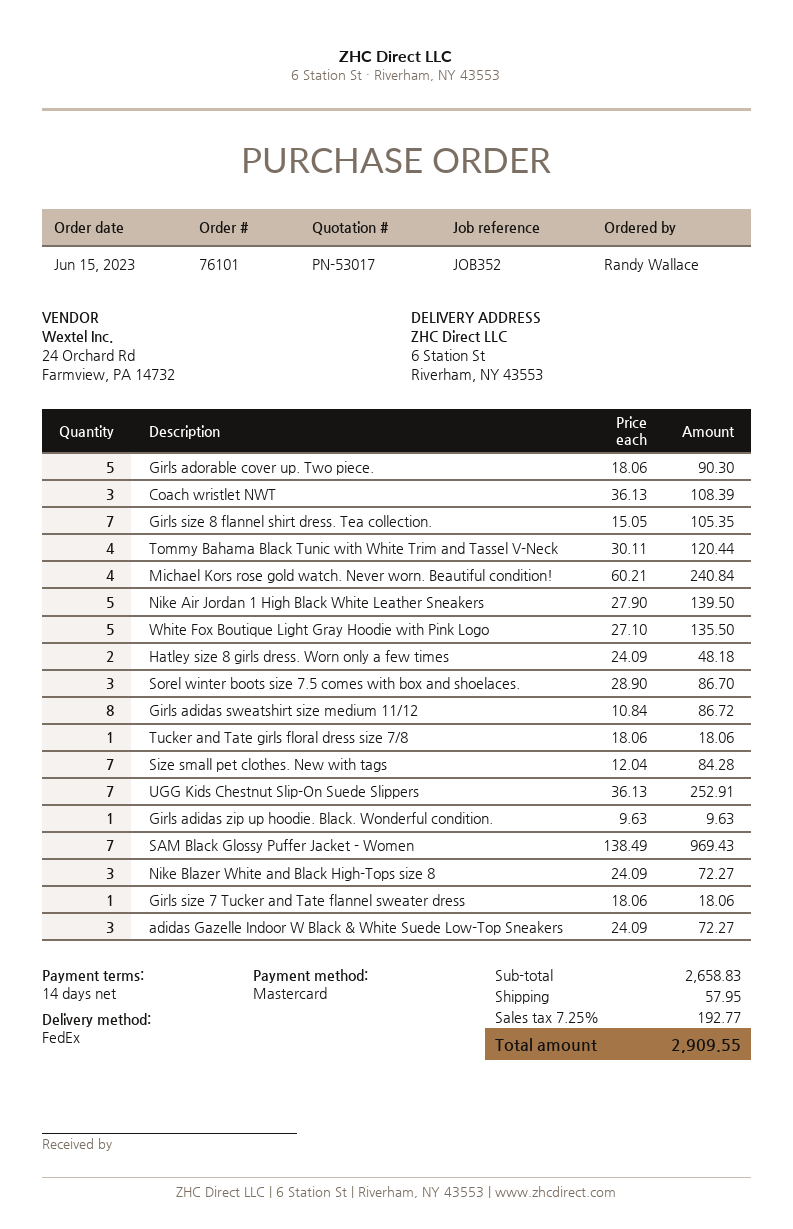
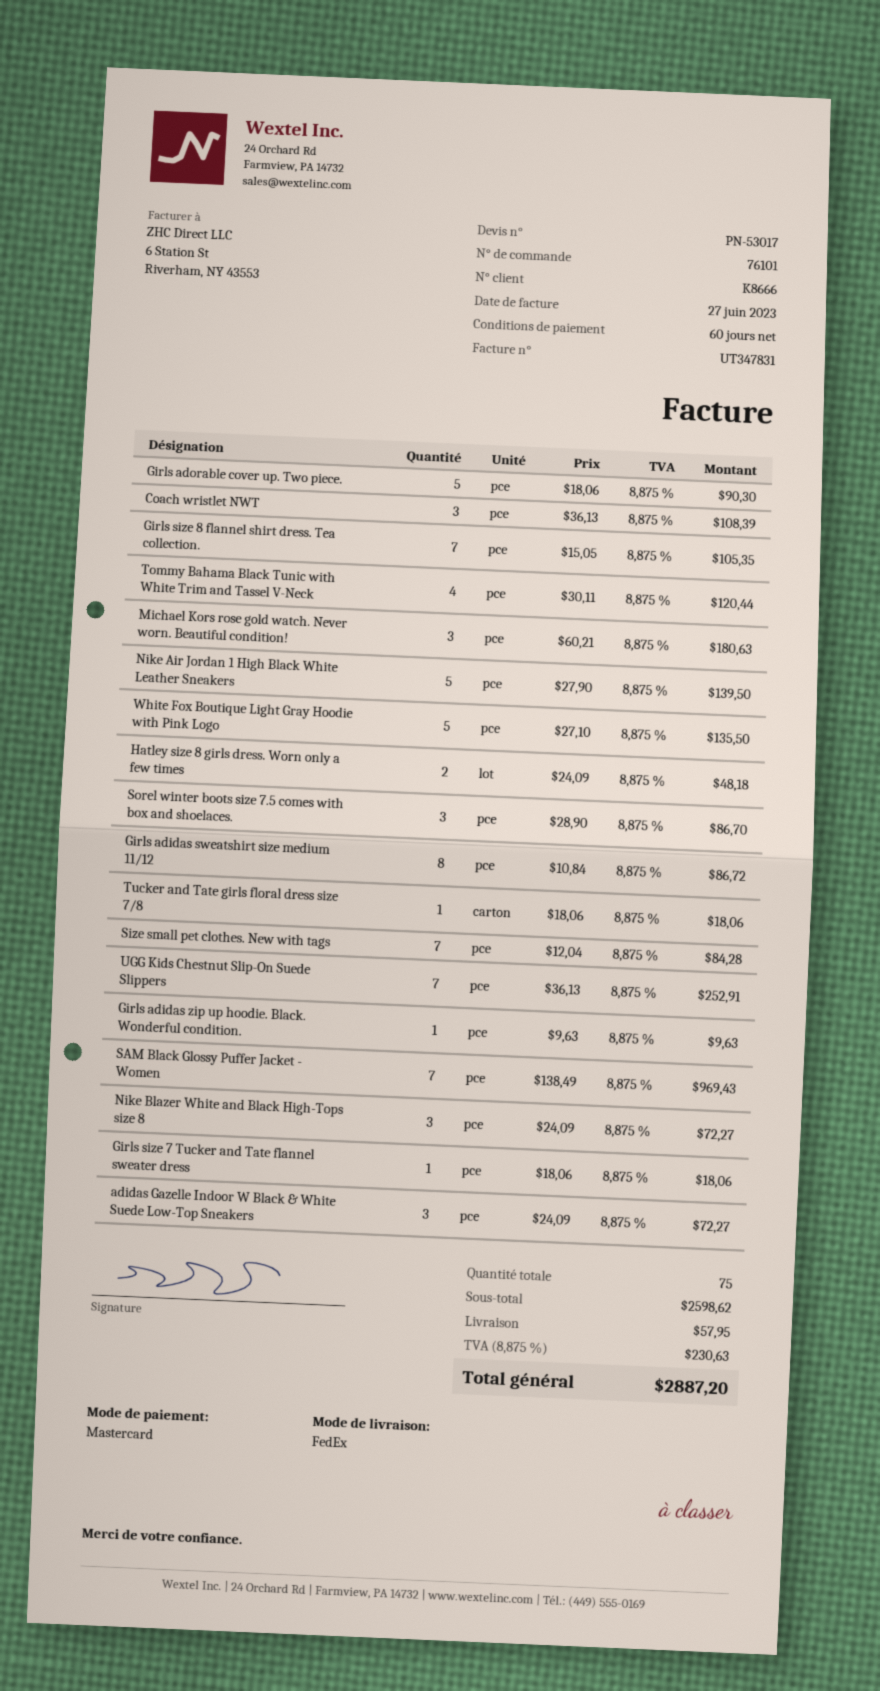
payment terms: 14 days -> 60 days
Michael Kors rose gold watch. Never worn. Beautiful condition!: 4 x 60.21 = 240.84 -> 3 x 60.21 = 180.63
subtotal: 2658.83 -> 2598.62
tax: 7.25% = 192.77 -> 8.875% = 230.63
total: 2909.55 -> 2887.20

